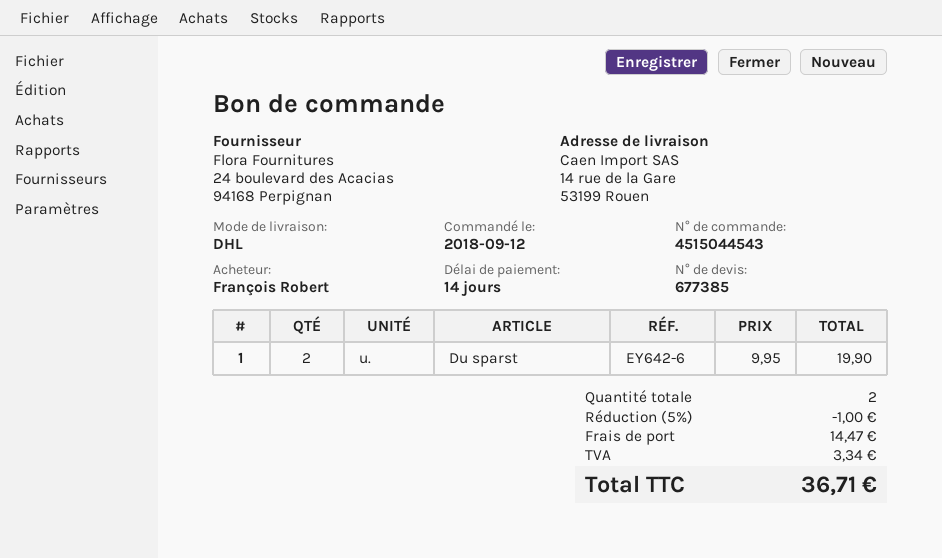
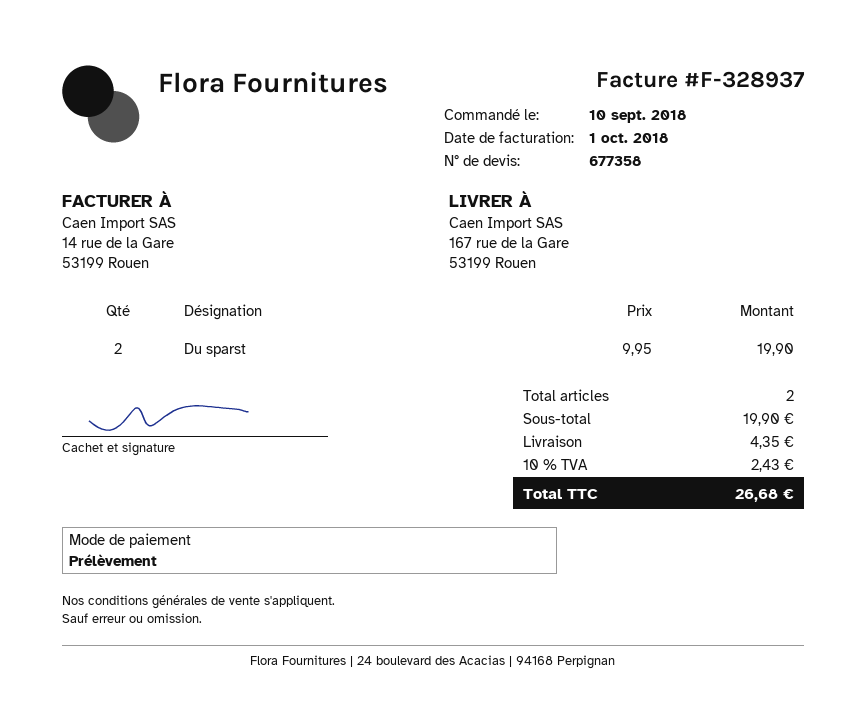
quote number: 677385 -> 677358
order date: 2018-09-12 -> 2018-09-10
ship to: 14 rue de la Gare, 53199 Rouen -> 167 rue de la Gare, 53199 Rouen
discount: 5% = 1.00 -> none
shipping: 14.47 -> 4.35
tax: 3.34 -> 2.43
total: 36.71 -> 26.68

